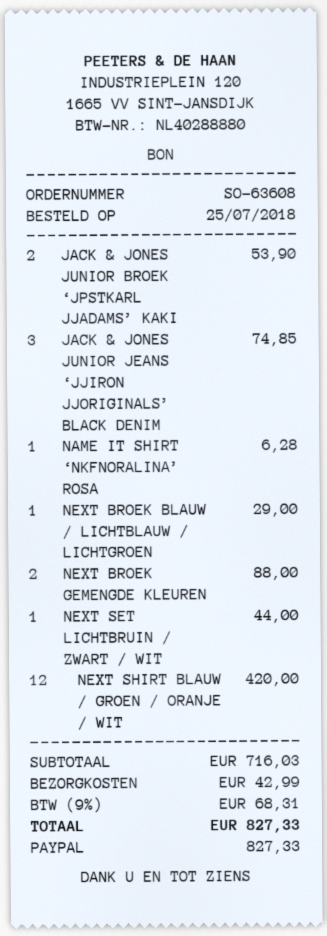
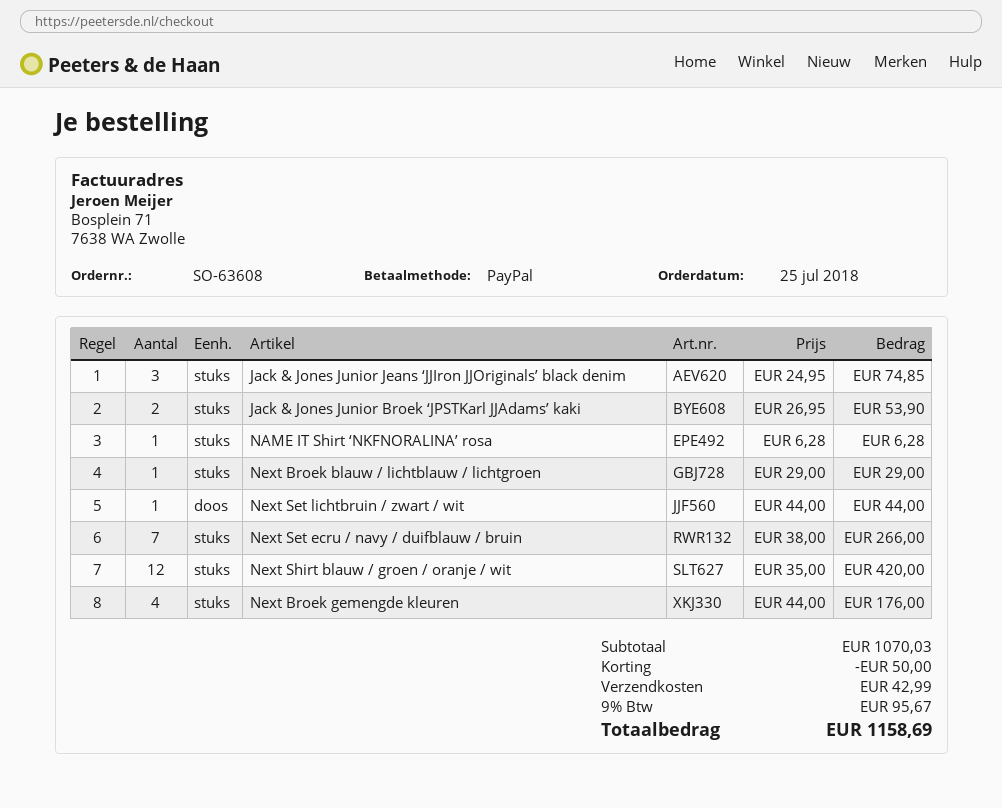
NEXT BROEK GEMENGDE KLEUREN: 2 for 88.00 -> 4 for 176.00
Next Set ecru / navy / duifblauw / bruin: none -> 7 for 266.00
subtotal: 716.03 -> 1070.03
discount: none -> 50.00
tax: 9% = 68.31 -> 9% = 95.67
total: 827.33 -> 1158.69

